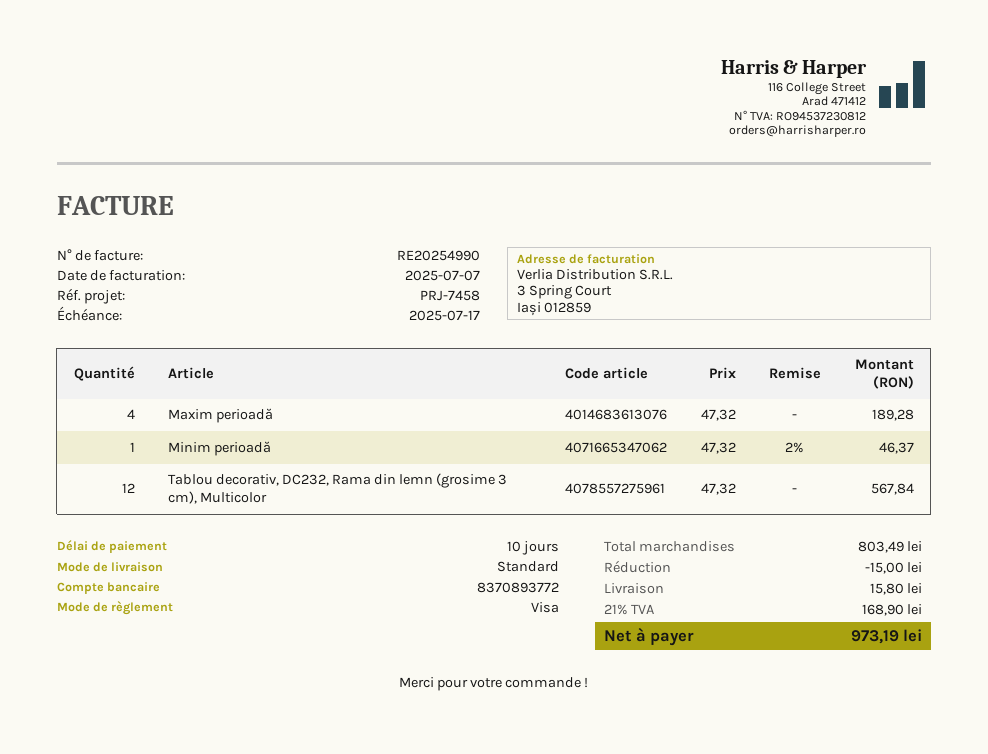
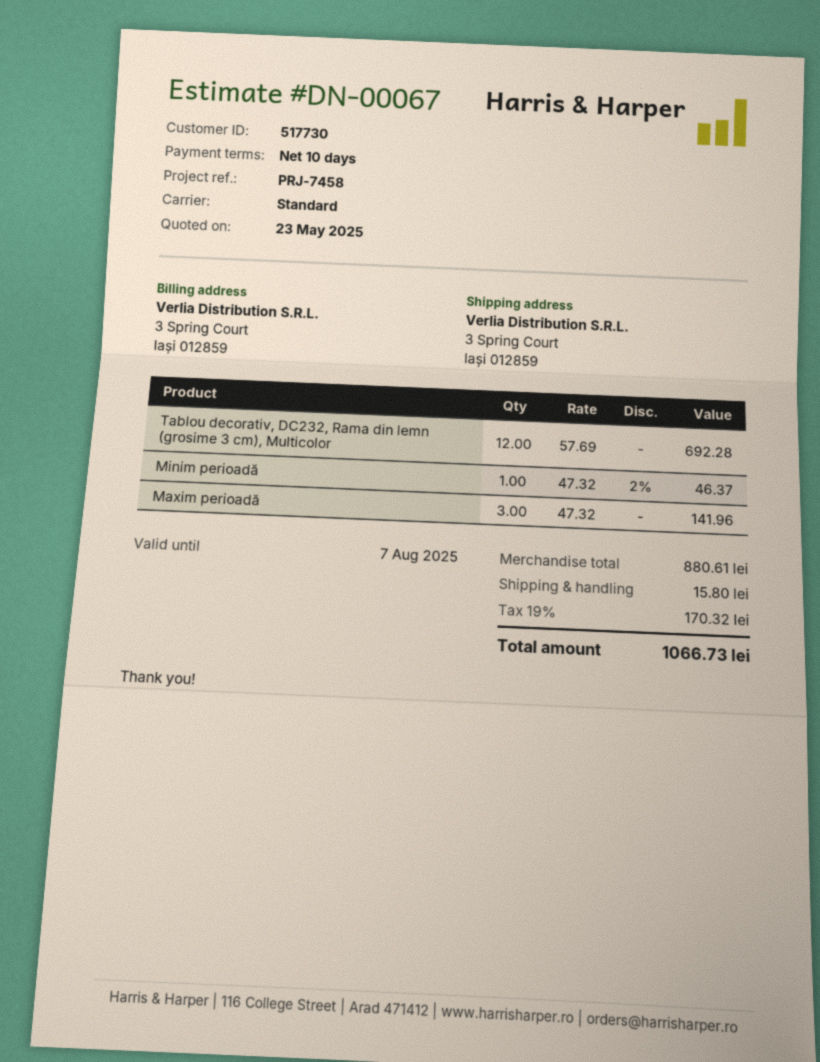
Maxim perioadă: 4 x 47.32 = 189.28 -> 3 x 47.32 = 141.96
Tablou decorativ, DC232, Rama din lemn (grosime 3 cm), Multicolor: 12 x 47.32 = 567.84 -> 12 x 57.69 = 692.28
subtotal: 803.49 -> 880.61
discount: 15.00 -> none
tax: 21% = 168.90 -> 19% = 170.32
total: 973.19 -> 1066.73

